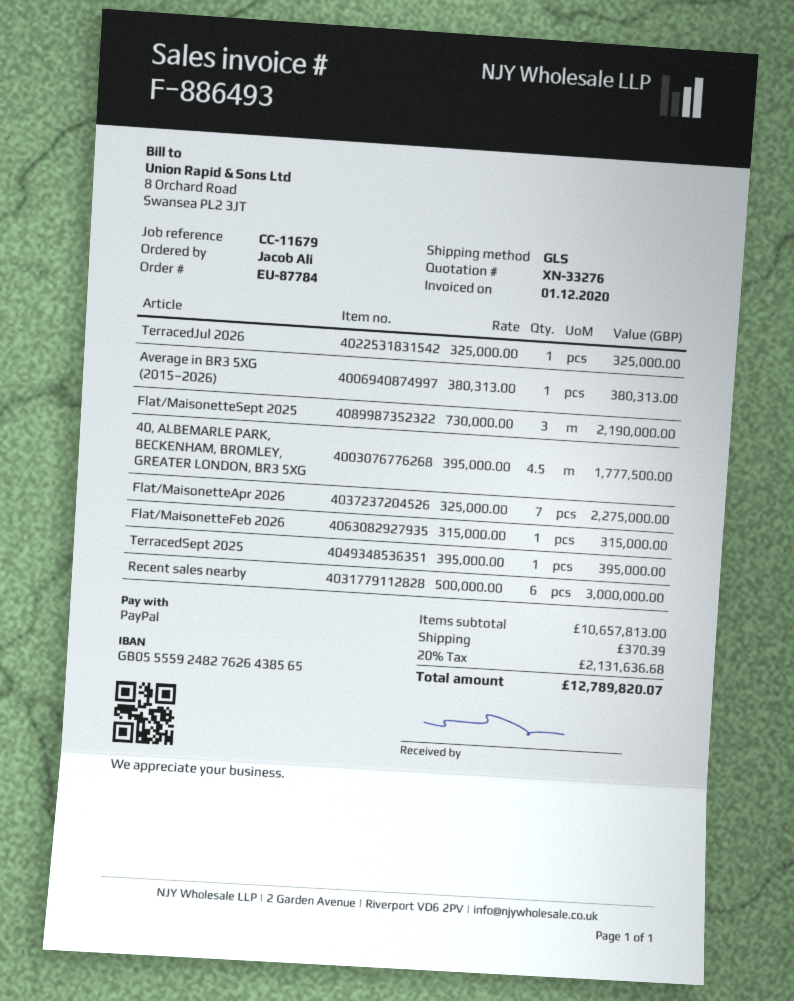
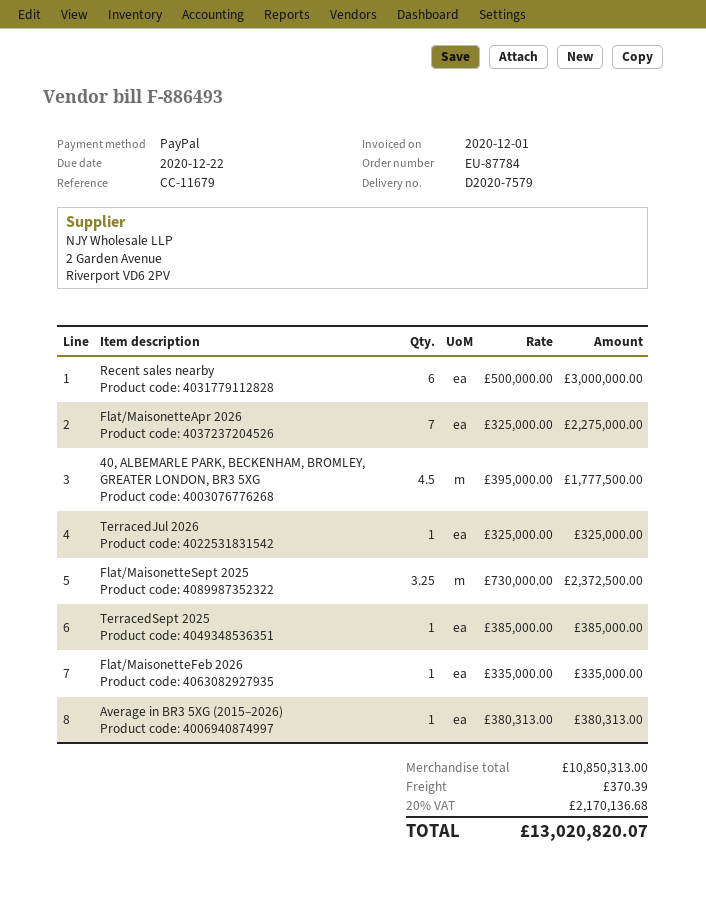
Flat/MaisonetteSept 2025: 3 x 730000.00 = 2190000.00 -> 3.25 x 730000.00 = 2372500.00
Flat/MaisonetteFeb 2026: 1 x 315000.00 = 315000.00 -> 1 x 335000.00 = 335000.00
TerracedSept 2025: 1 x 395000.00 = 395000.00 -> 1 x 385000.00 = 385000.00
subtotal: 10657813.00 -> 10850313.00
tax: 20% = 2131636.68 -> 20% = 2170136.68
total: 12789820.07 -> 13020820.07

